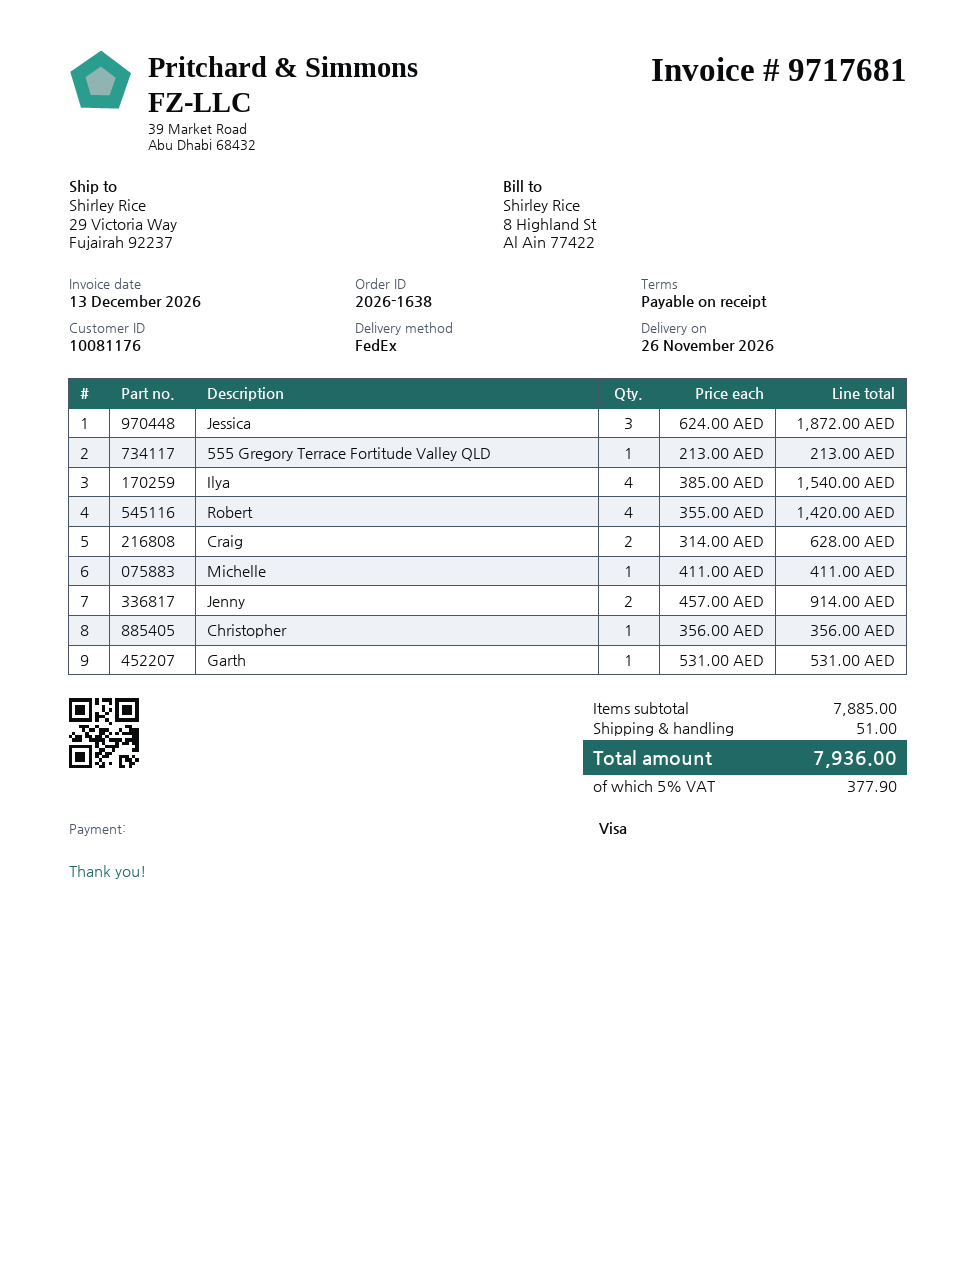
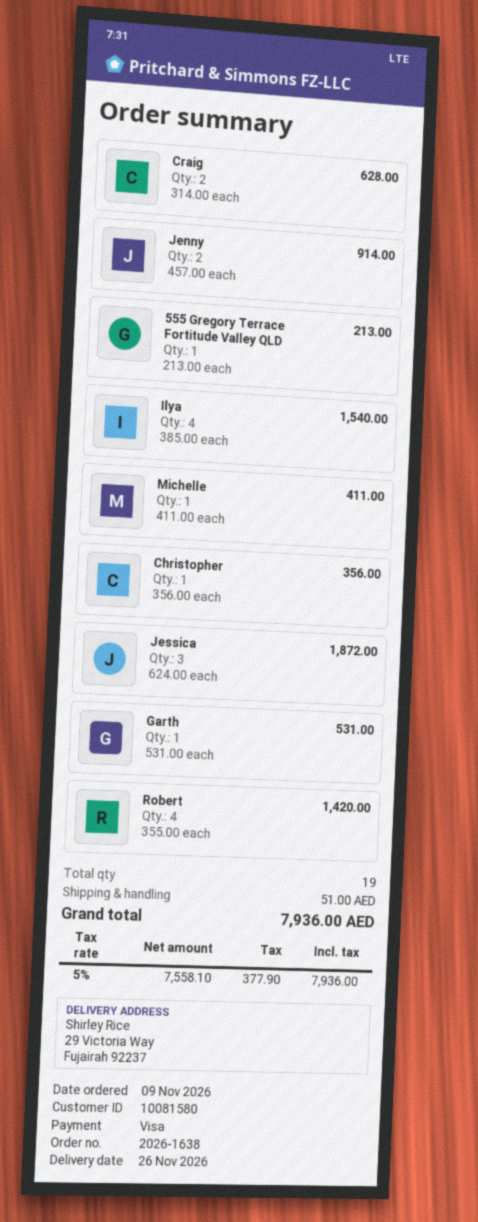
customer number: 10081176 -> 10081580

